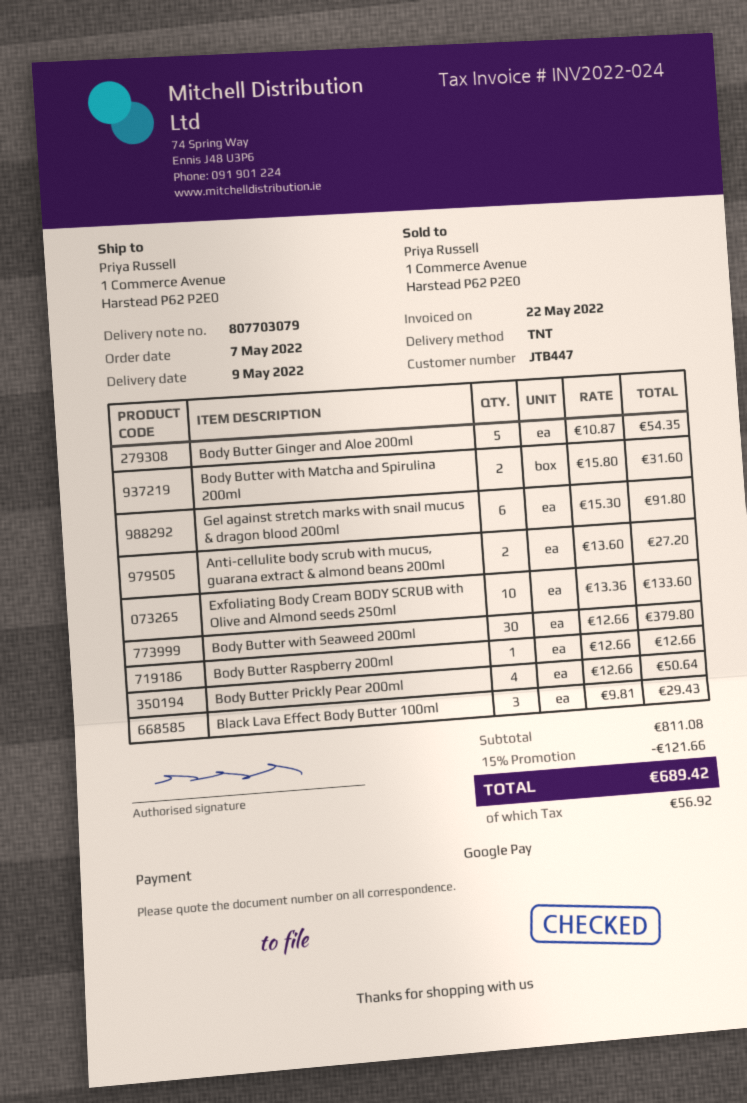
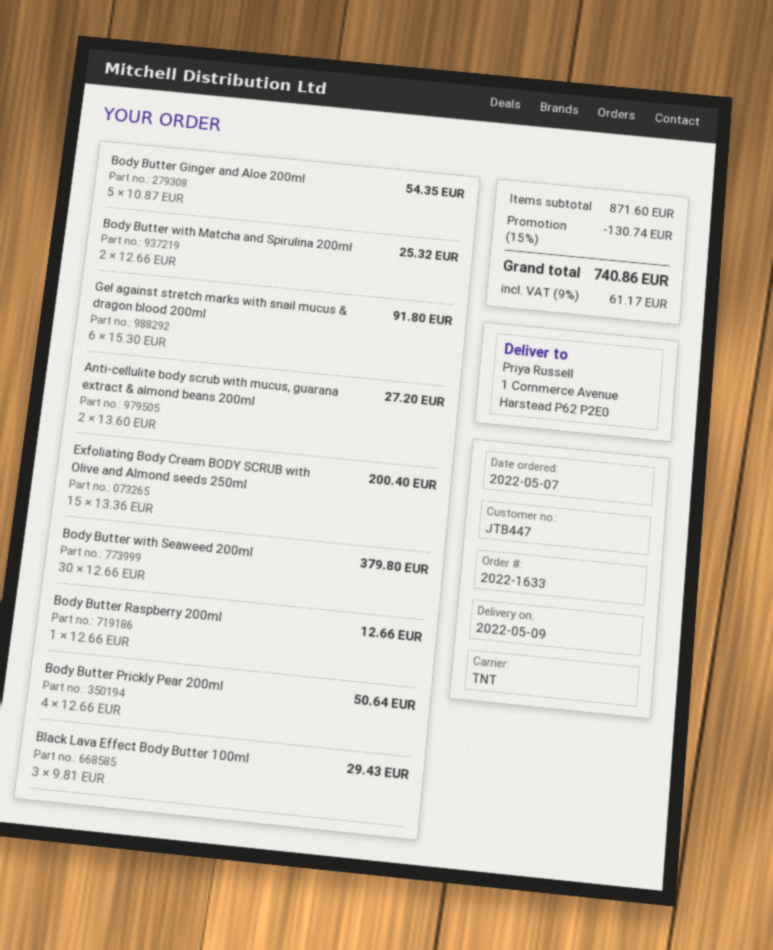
Body Butter with Matcha and Spirulina 200ml: 2 x 15.80 = 31.60 -> 2 x 12.66 = 25.32
Exfoliating Body Cream BODY SCRUB with Olive and Almond seeds 250ml: 10 x 13.36 = 133.60 -> 15 x 13.36 = 200.40
subtotal: 811.08 -> 871.60
discount: 15% = 121.66 -> 15% = 130.74
tax: 56.92 -> 61.17
total: 689.42 -> 740.86

